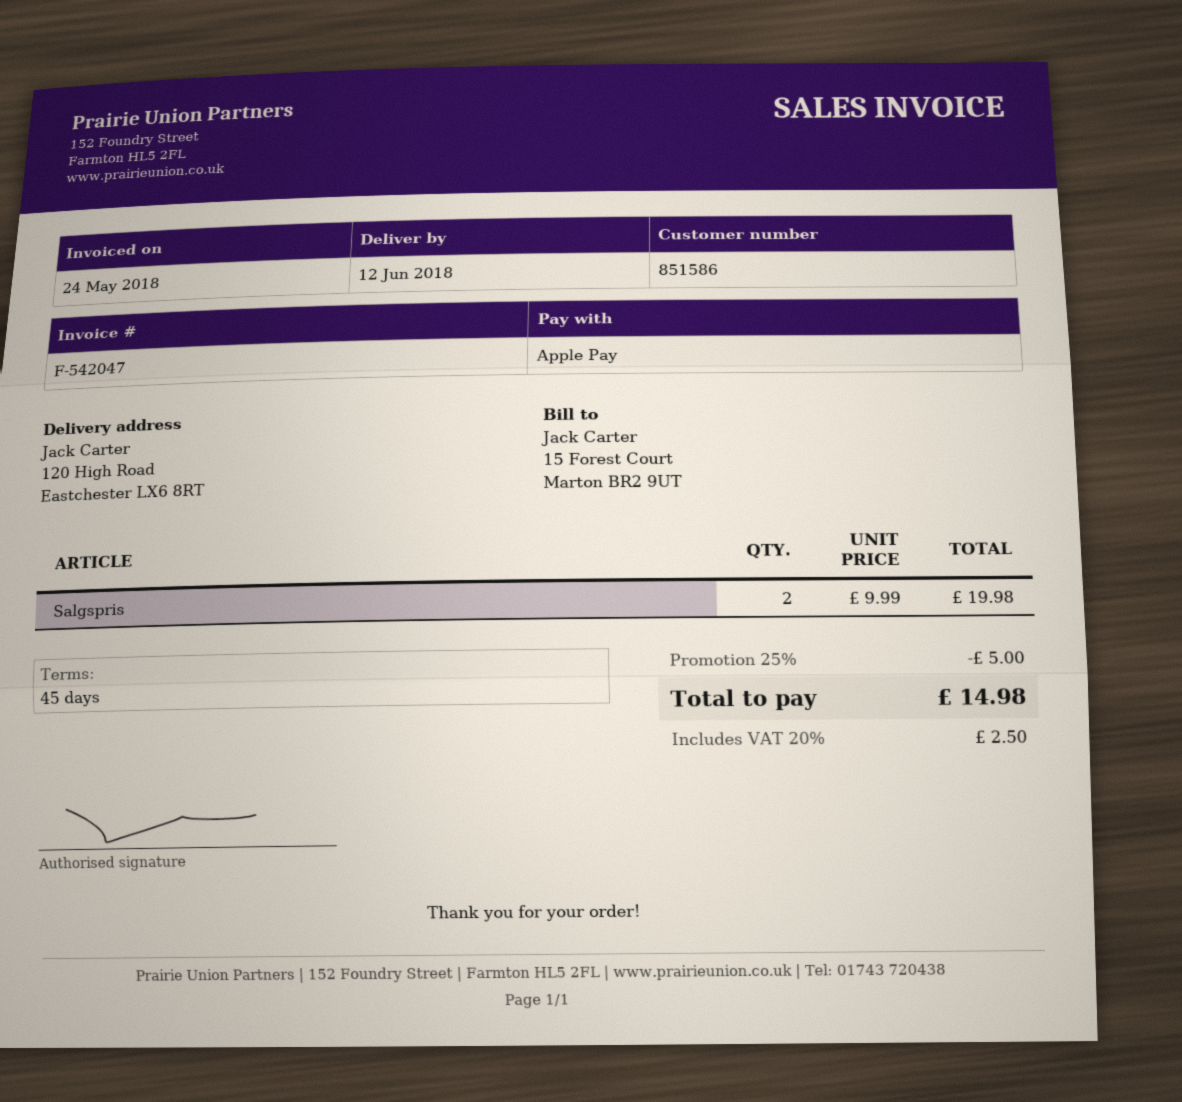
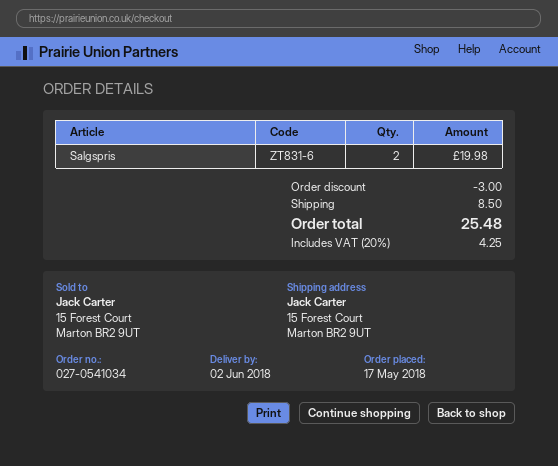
delivery date: 2018-06-12 -> 2018-06-02
ship to: 120 High Road, Eastchester LX6 8RT -> 15 Forest Court, Marton BR2 9UT
discount: 5.00 -> 3.00
shipping: none -> 8.50
tax: 20% = 2.50 -> 20% = 4.25
total: 14.98 -> 25.48

